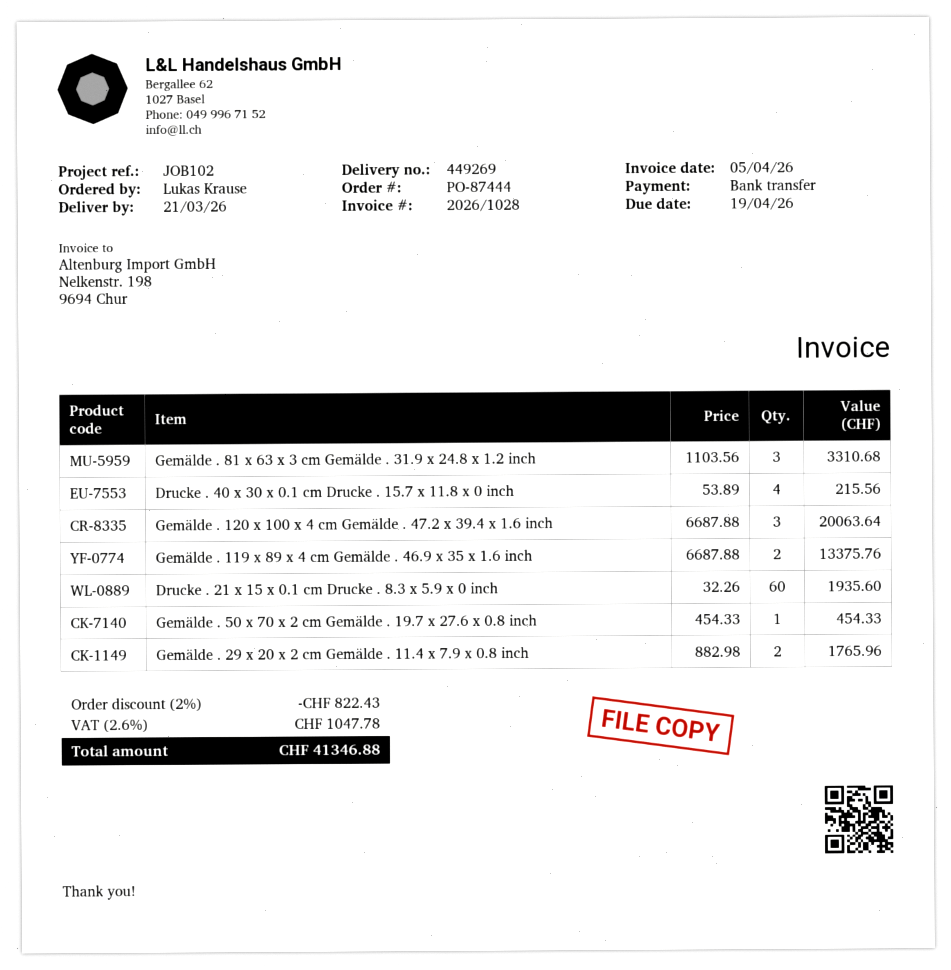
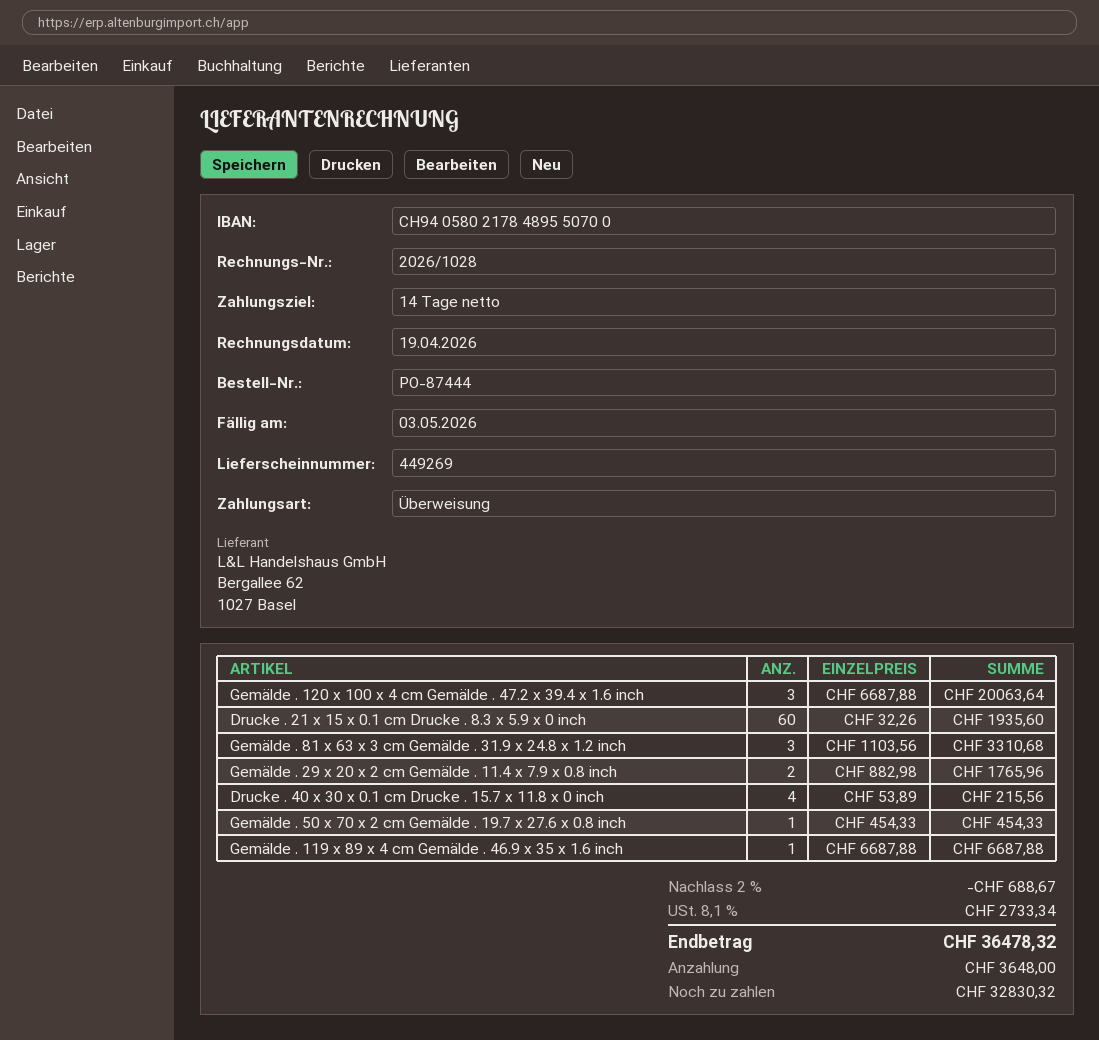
invoice date: 2026-04-05 -> 2026-04-19
due date: 2026-04-19 -> 2026-05-03
Gemälde . 119 x 89 x 4 cm Gemälde . 46.9 x 35 x 1.6 inch: 2 x 6687.88 = 13375.76 -> 1 x 6687.88 = 6687.88
discount: 2% = 822.43 -> 2% = 688.67
tax: 2.6% = 1047.78 -> 8.1% = 2733.34
total: 41346.88 -> 36478.32

